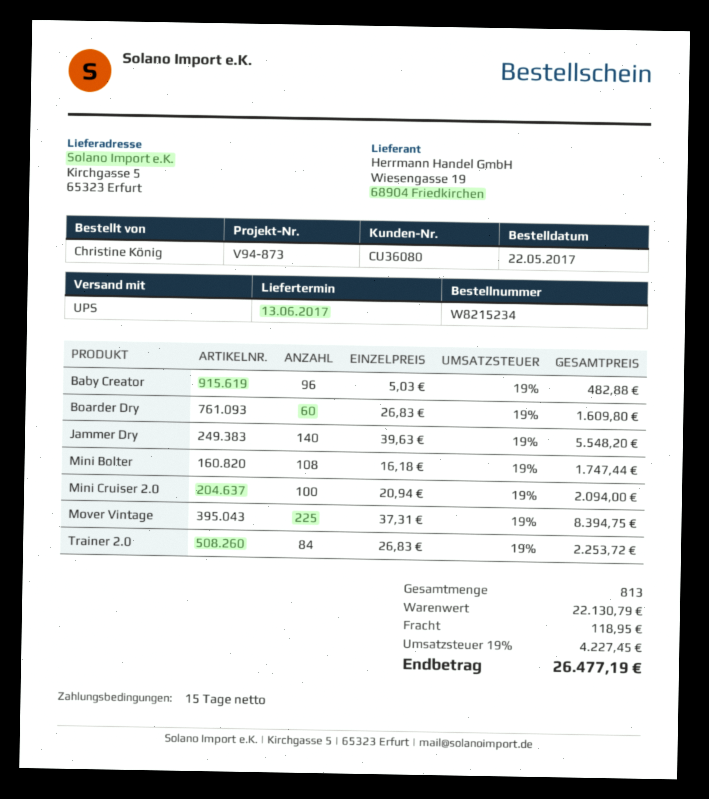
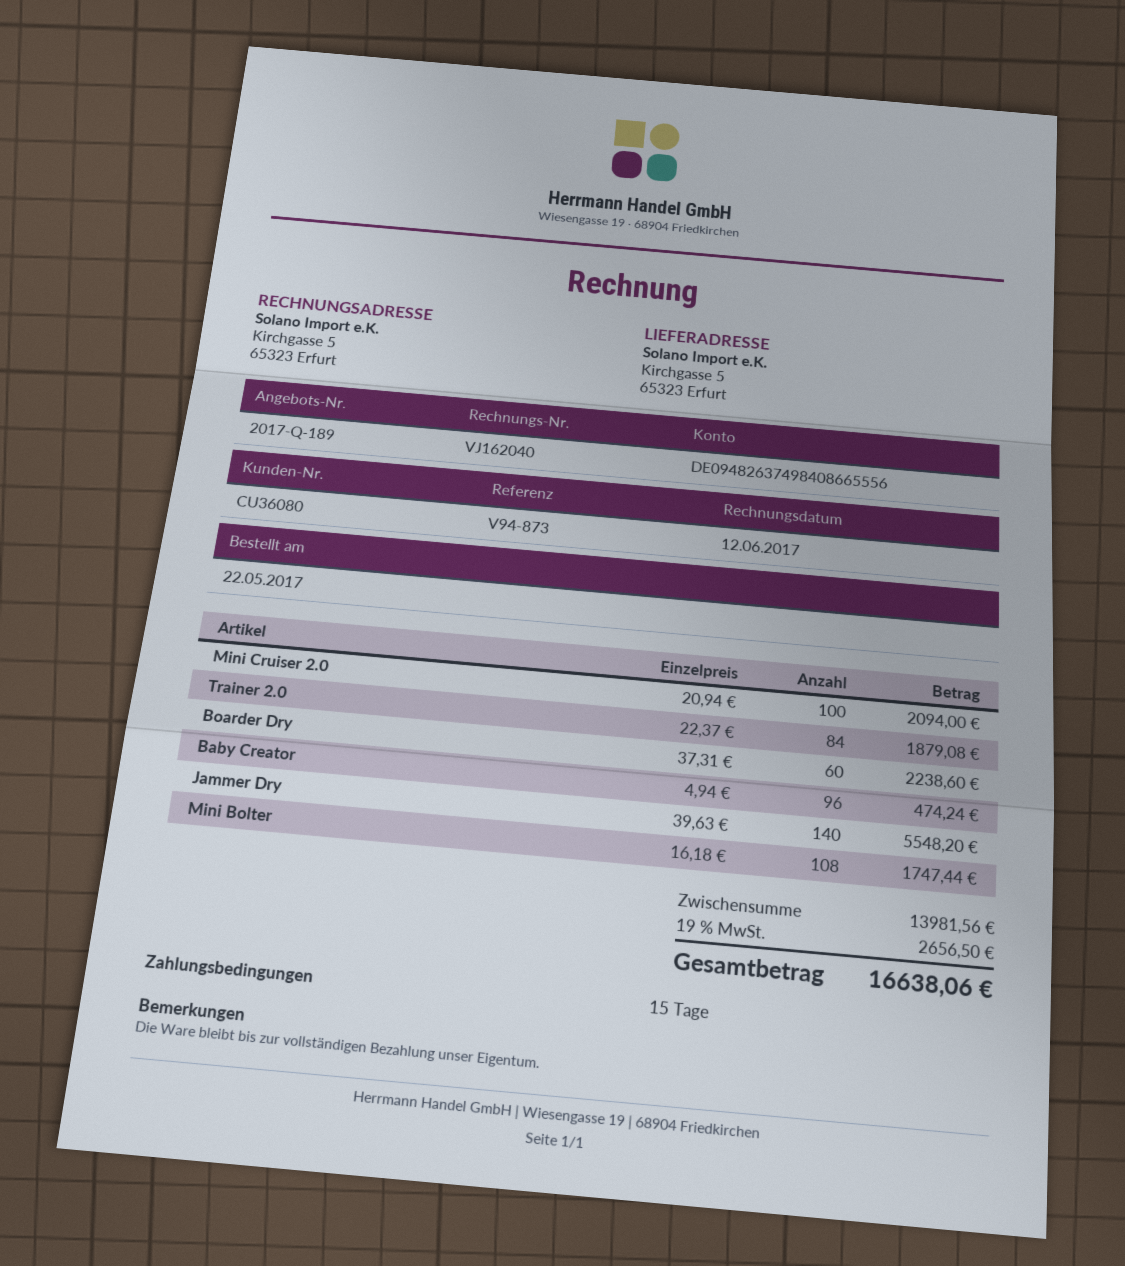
Baby Creator: 96 x 5.03 = 482.88 -> 96 x 4.94 = 474.24
Boarder Dry: 60 x 26.83 = 1609.80 -> 60 x 37.31 = 2238.60
Mover Vintage: 225 x 37.31 = 8394.75 -> none
Trainer 2.0: 84 x 26.83 = 2253.72 -> 84 x 22.37 = 1879.08
subtotal: 22130.79 -> 13981.56
shipping: 118.95 -> none
tax: 19% = 4227.45 -> 19% = 2656.50
total: 26477.19 -> 16638.06

